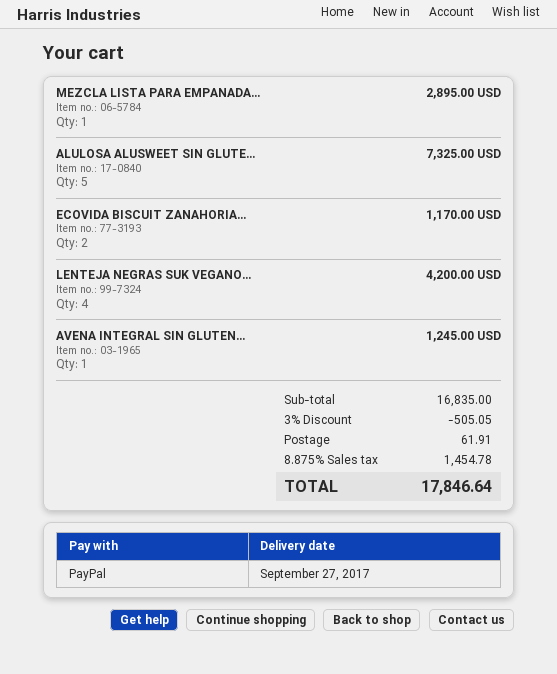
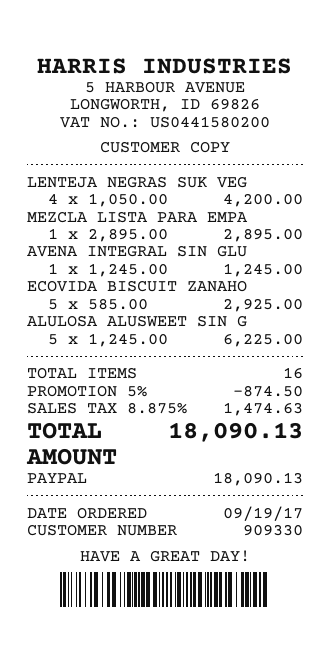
ALULOSA ALUSWEET SIN GLUTE...: 5 for 7325.00 -> 5 for 6225.00
ECOVIDA BISCUIT ZANAHORIA...: 2 for 1170.00 -> 5 for 2925.00
discount: 3% = 505.05 -> 5% = 874.50
shipping: 61.91 -> none
tax: 8.875% = 1454.78 -> 8.875% = 1474.63
total: 17846.64 -> 18090.13

